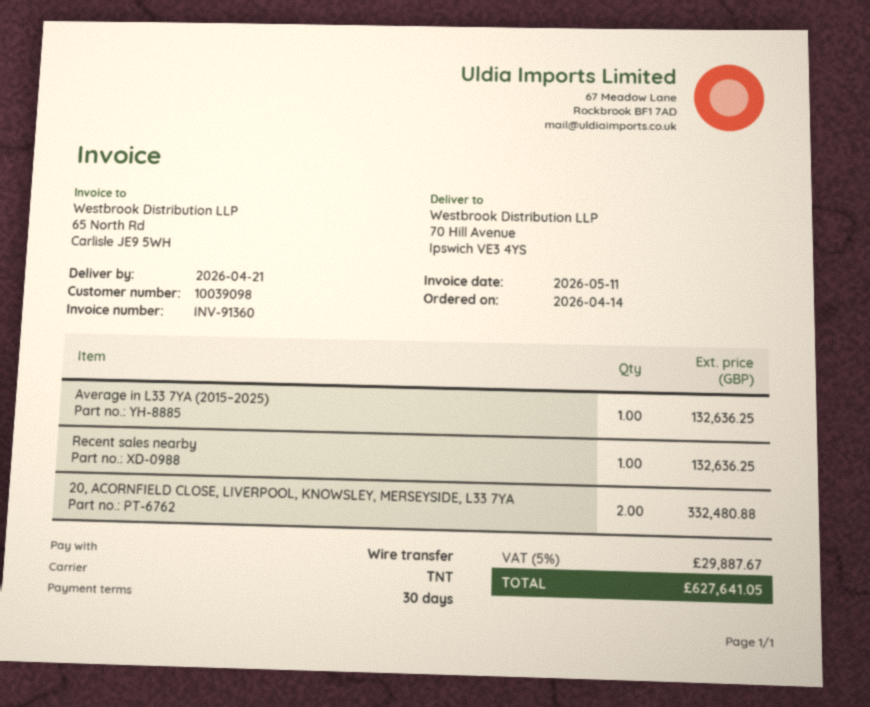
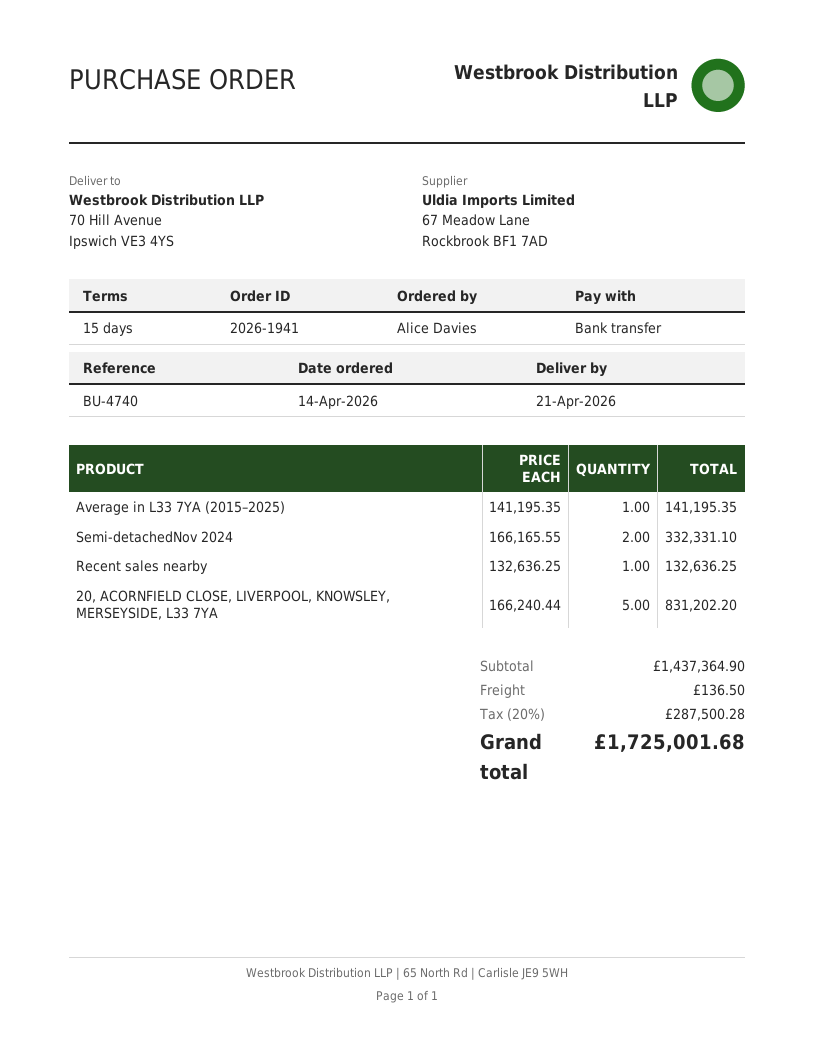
payment terms: 30 days -> 15 days
Average in L33 7YA (2015–2025): 1 for 132636.25 -> 1 for 141195.35
20, ACORNFIELD CLOSE, LIVERPOOL, KNOWSLEY, MERSEYSIDE, L33 7YA: 2 for 332480.88 -> 5 for 831202.20
Semi-detachedNov 2024: none -> 2 for 332331.10
shipping: none -> 136.50
tax: 5% = 29887.67 -> 20% = 287500.28
total: 627641.05 -> 1725001.68

